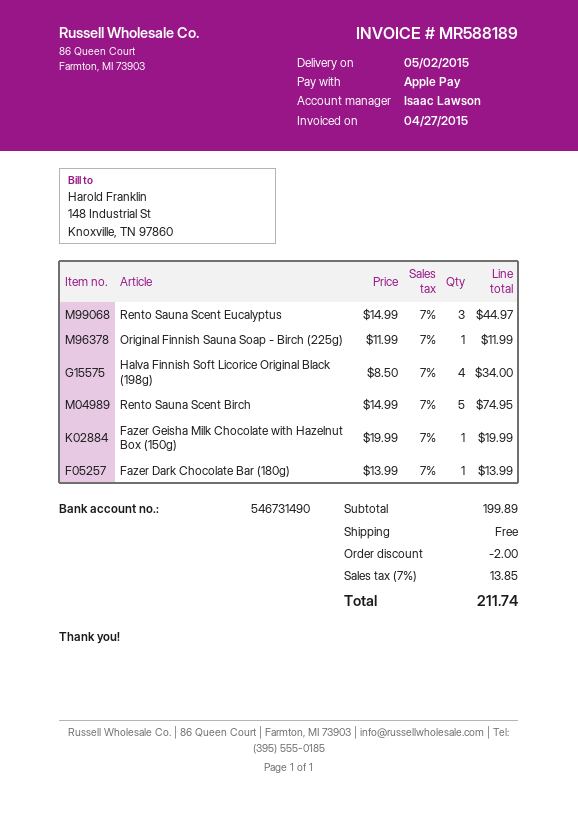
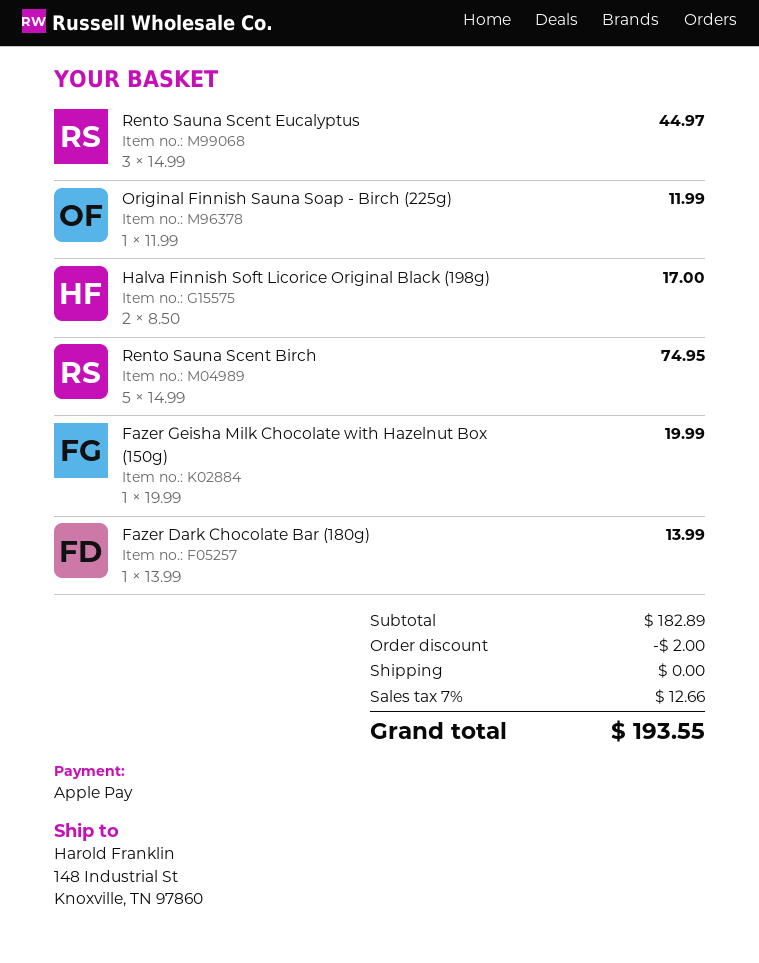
Halva Finnish Soft Licorice Original Black (198g): 4 x 8.50 = 34.00 -> 2 x 8.50 = 17.00
subtotal: 199.89 -> 182.89
tax: 7% = 13.85 -> 7% = 12.66
total: 211.74 -> 193.55

